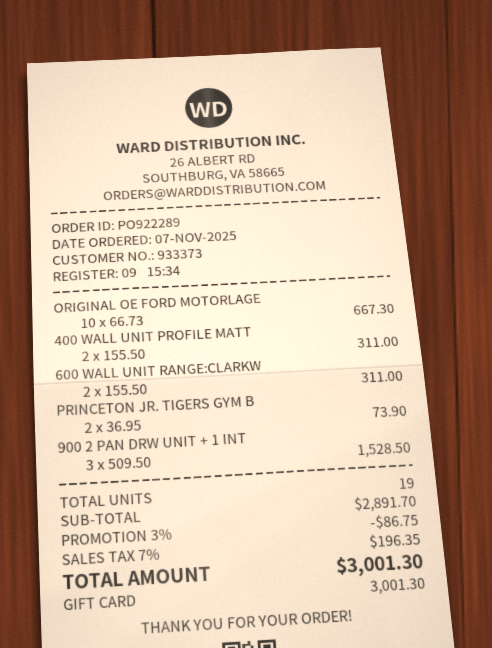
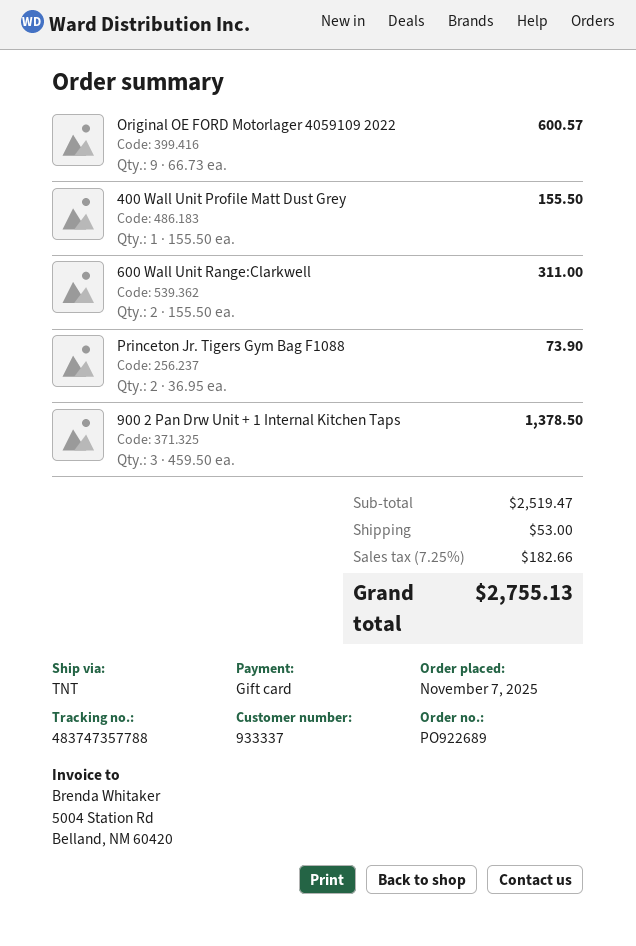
order number: PO922289 -> PO922689
customer number: 933373 -> 933337
ORIGINAL OE FORD MOTORLAGE: 10 x 66.73 = 667.30 -> 9 x 66.73 = 600.57
400 WALL UNIT PROFILE MATT: 2 x 155.50 = 311.00 -> 1 x 155.50 = 155.50
900 2 PAN DRW UNIT + 1 INT: 3 x 509.50 = 1528.50 -> 3 x 459.50 = 1378.50
subtotal: 2891.70 -> 2519.47
discount: 3% = 86.75 -> none
shipping: none -> 53.00
tax: 7% = 196.35 -> 7.25% = 182.66
total: 3001.30 -> 2755.13

